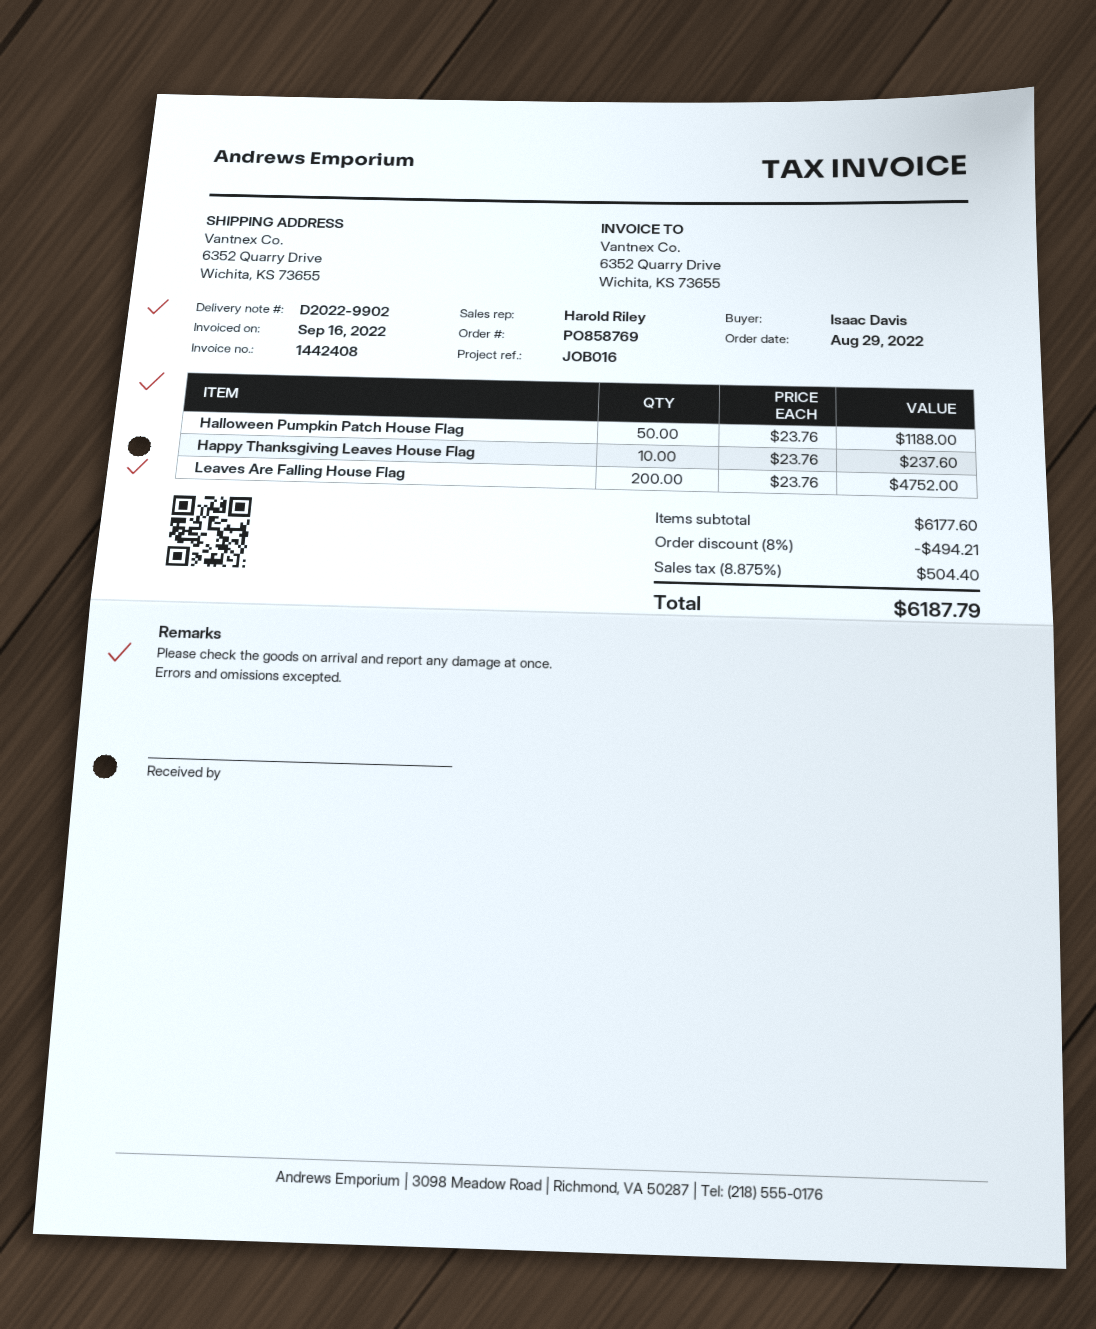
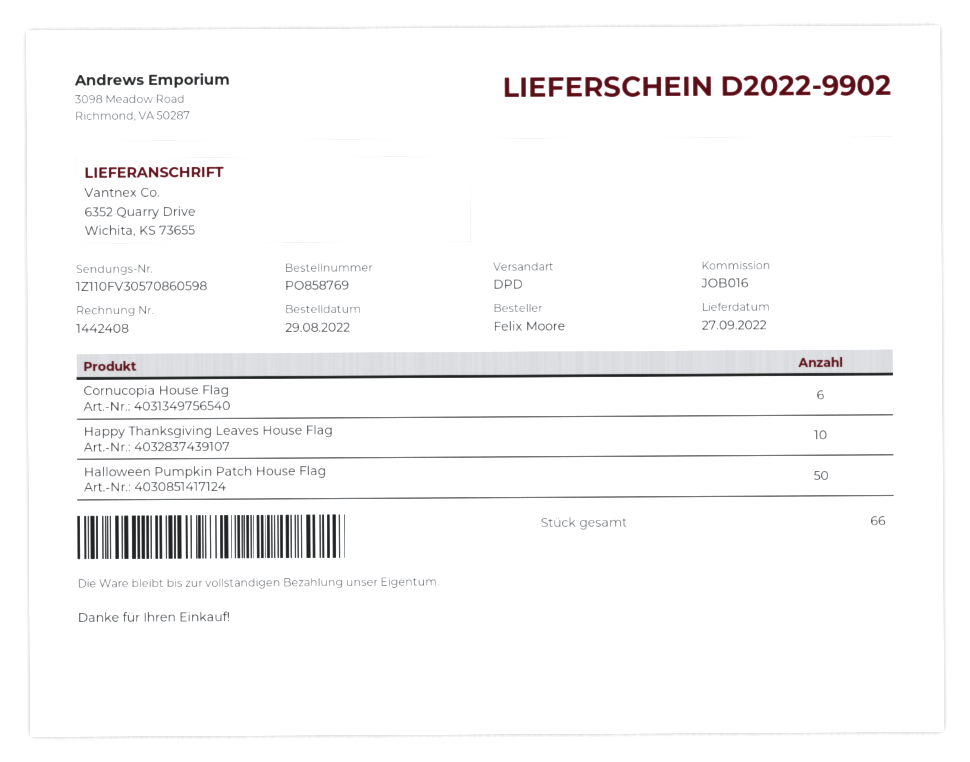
ordered by: Isaac Davis -> Felix Moore
Leaves Are Falling House Flag: 200 -> none
Cornucopia House Flag: none -> 6

